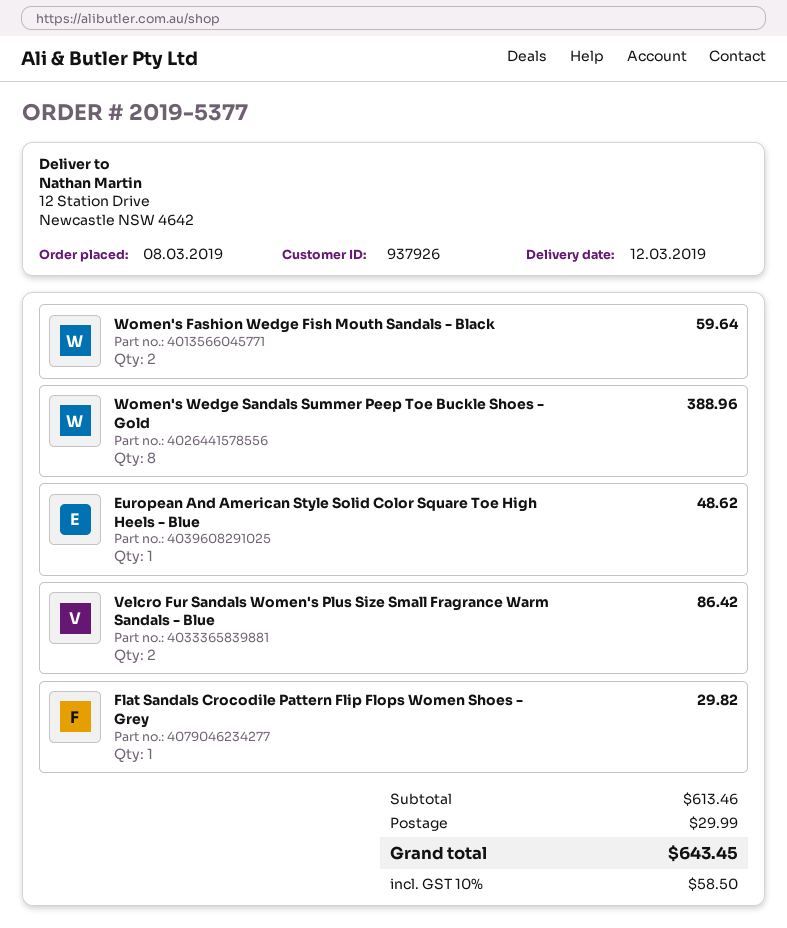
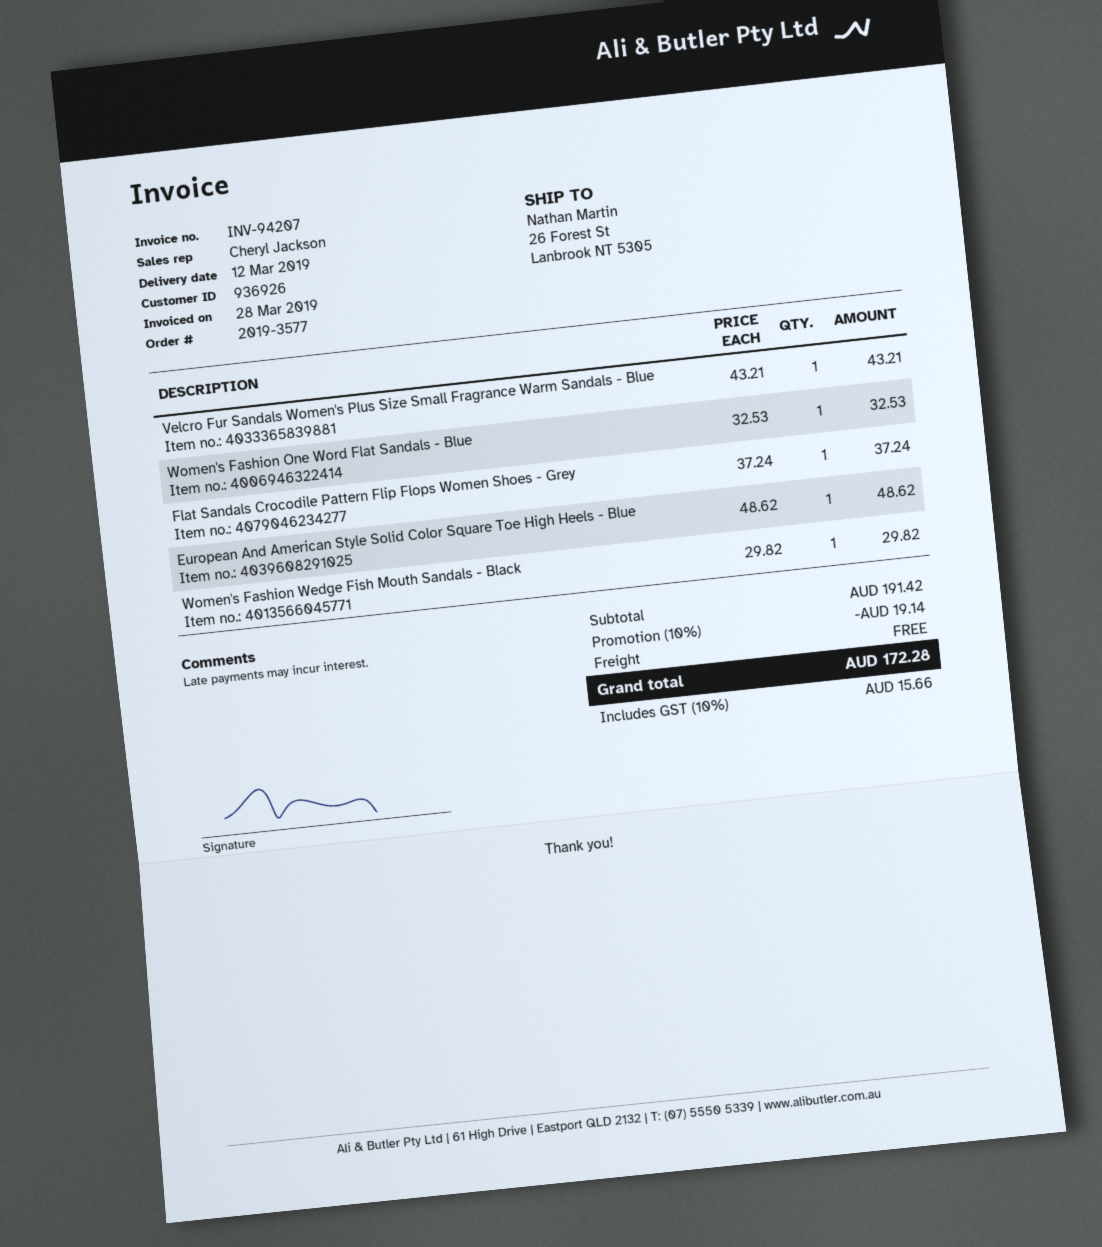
order number: 2019-5377 -> 2019-3577
customer number: 937926 -> 936926
ship to: 12 Station Drive, Newcastle NSW 4642 -> 26 Forest St, Lanbrook NT 5305
Women's Fashion Wedge Fish Mouth Sandals - Black: 2 for 59.64 -> 1 for 29.82
Women's Wedge Sandals Summer Peep Toe Buckle Shoes - Gold: 8 for 388.96 -> none
Velcro Fur Sandals Women's Plus Size Small Fragrance Warm Sandals - Blue: 2 for 86.42 -> 1 for 43.21
Flat Sandals Crocodile Pattern Flip Flops Women Shoes - Grey: 1 for 29.82 -> 1 for 37.24
Women's Fashion One Word Flat Sandals - Blue: none -> 1 for 32.53
subtotal: 613.46 -> 191.42
discount: none -> 10% = 19.14
shipping: 29.99 -> 0.00
tax: 10% = 58.50 -> 10% = 15.66
total: 643.45 -> 172.28

